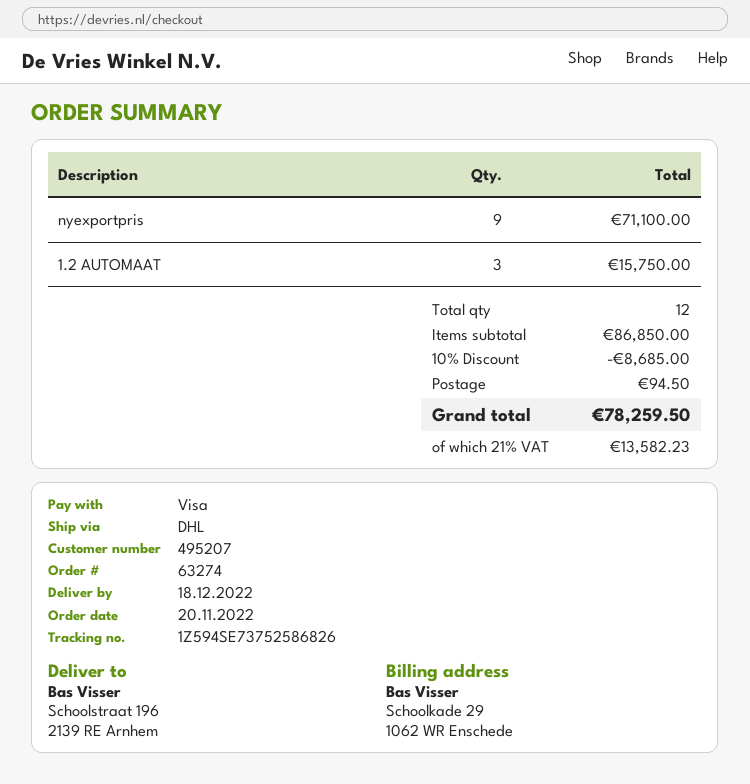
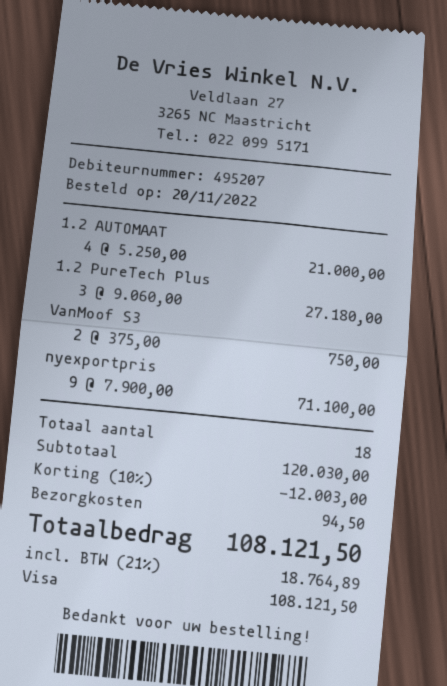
1.2 AUTOMAAT: 3 for 15750.00 -> 4 for 21000.00
1.2 PureTech Plus: none -> 3 for 27180.00
VanMoof S3: none -> 2 for 750.00
total quantity: 12 -> 18
subtotal: 86850.00 -> 120030.00
discount: 10% = 8685.00 -> 10% = 12003.00
tax: 21% = 13582.23 -> 21% = 18764.89
total: 78259.50 -> 108121.50

